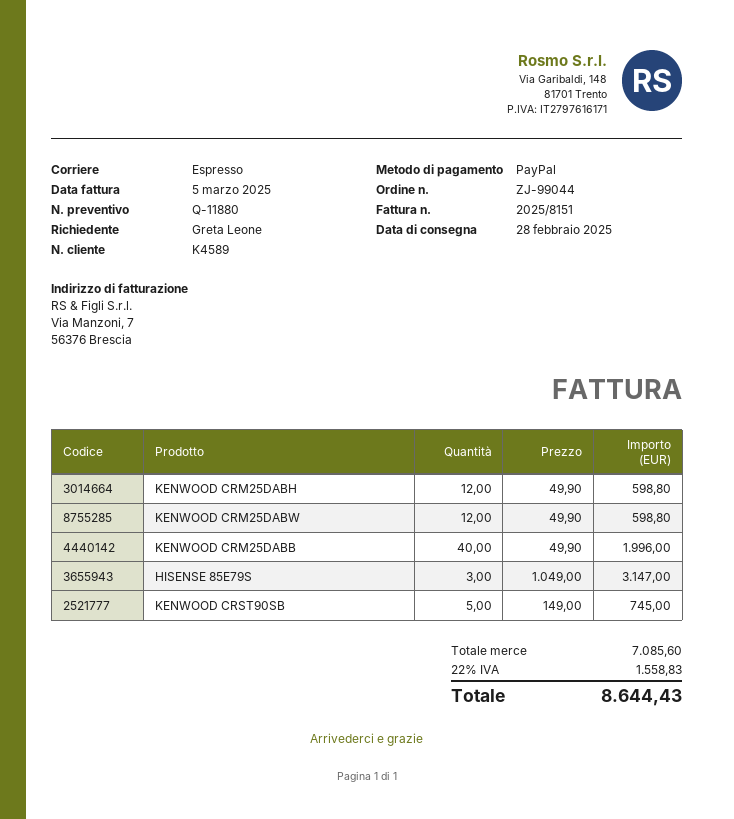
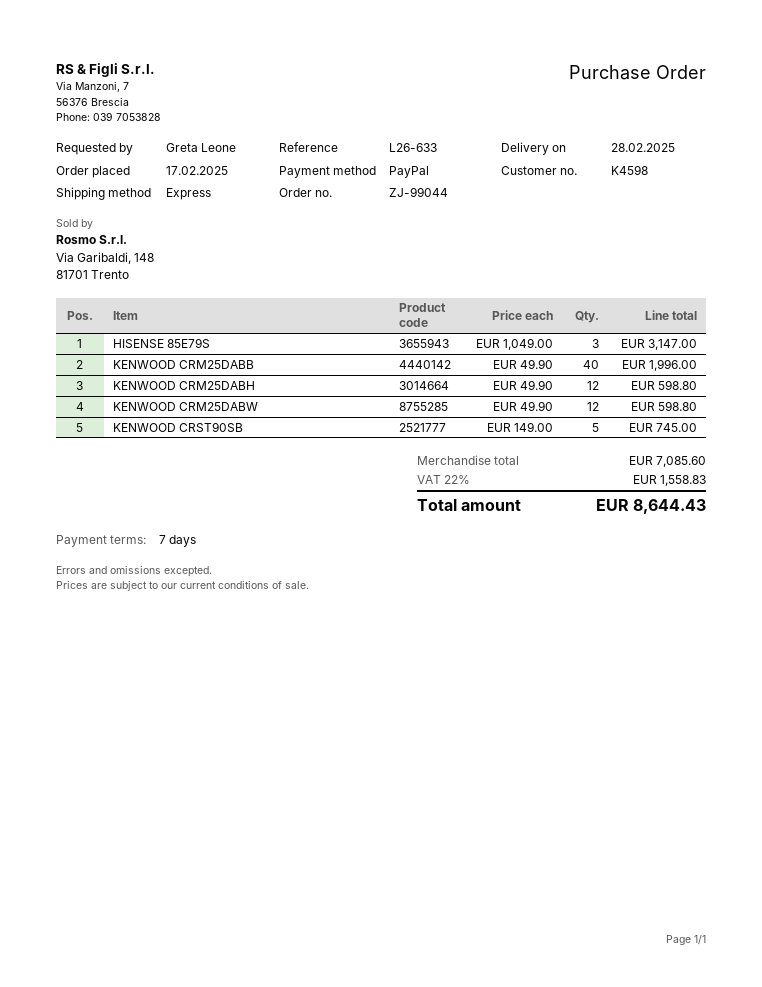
customer number: K4589 -> K4598

